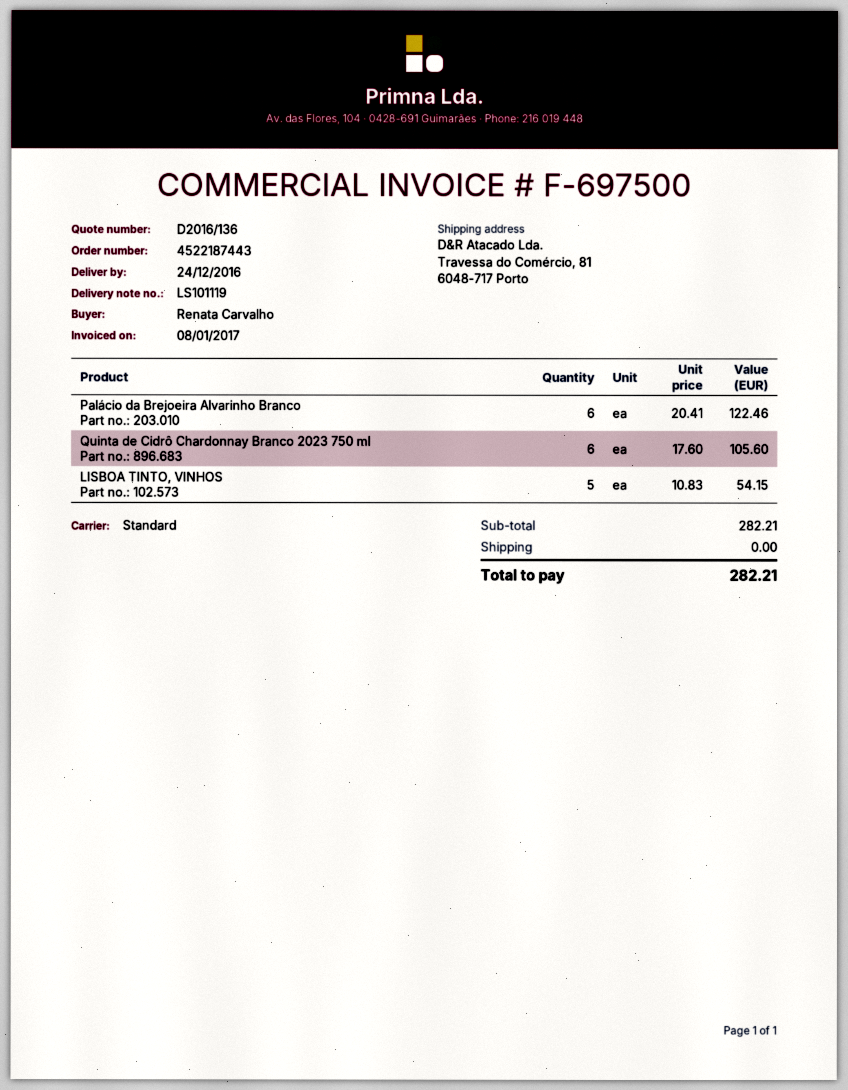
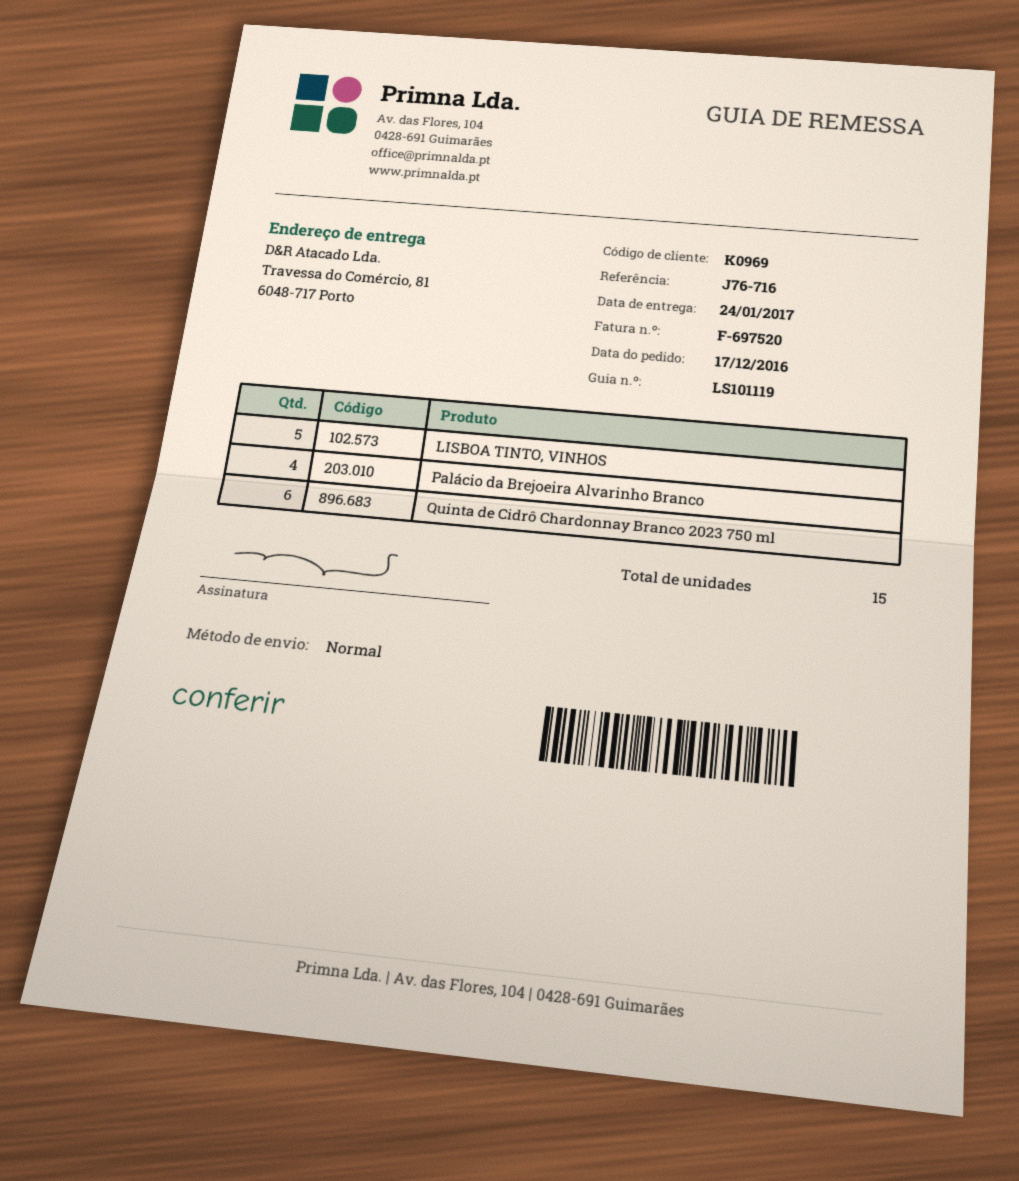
delivery date: 2016-12-24 -> 2017-01-24
invoice number: F-697500 -> F-697520
Palácio da Brejoeira Alvarinho Branco: 6 -> 4

